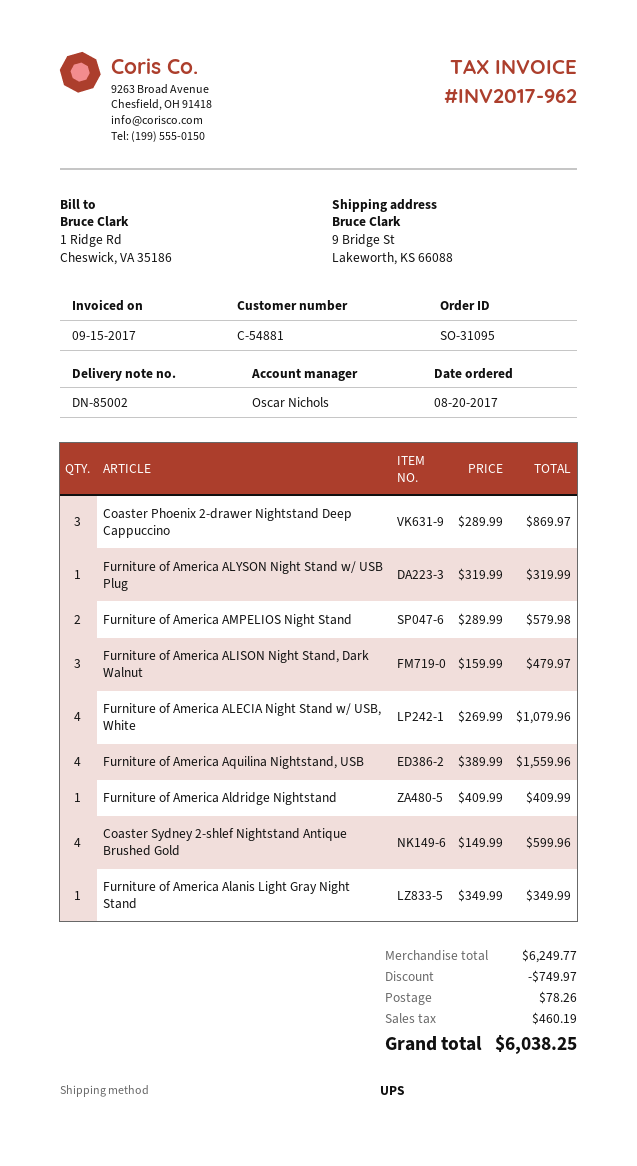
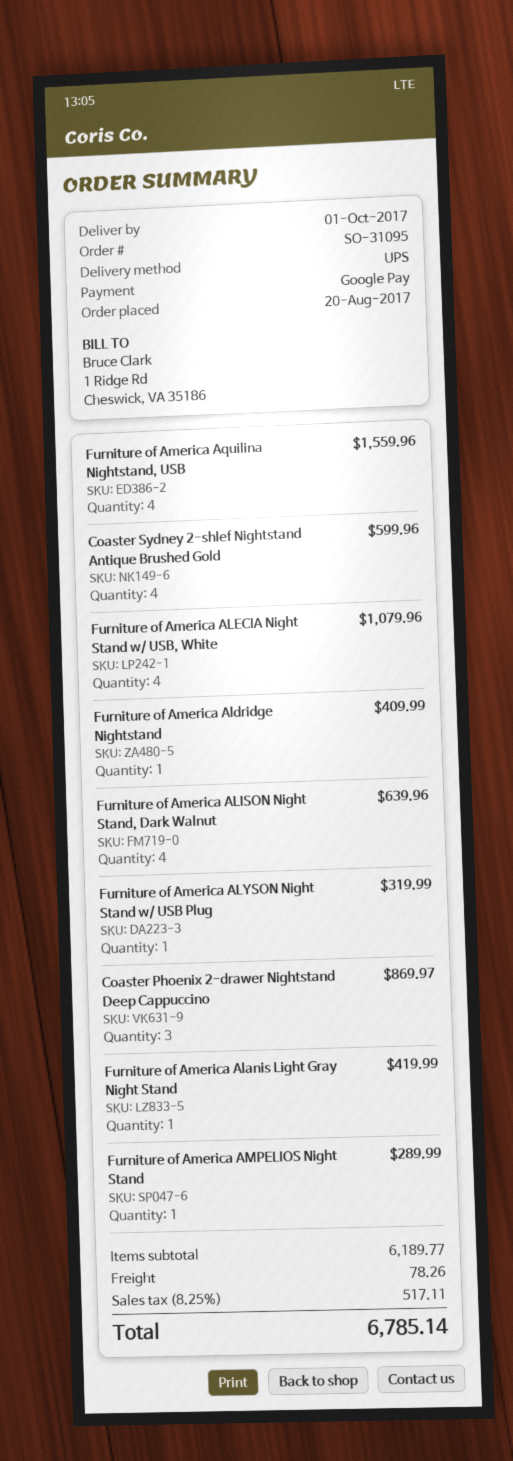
Furniture of America AMPELIOS Night Stand: 2 for 579.98 -> 1 for 289.99
Furniture of America ALISON Night Stand, Dark Walnut: 3 for 479.97 -> 4 for 639.96
Furniture of America Alanis Light Gray Night Stand: 1 for 349.99 -> 1 for 419.99
subtotal: 6249.77 -> 6189.77
discount: 749.97 -> none
tax: 460.19 -> 517.11
total: 6038.25 -> 6785.14

